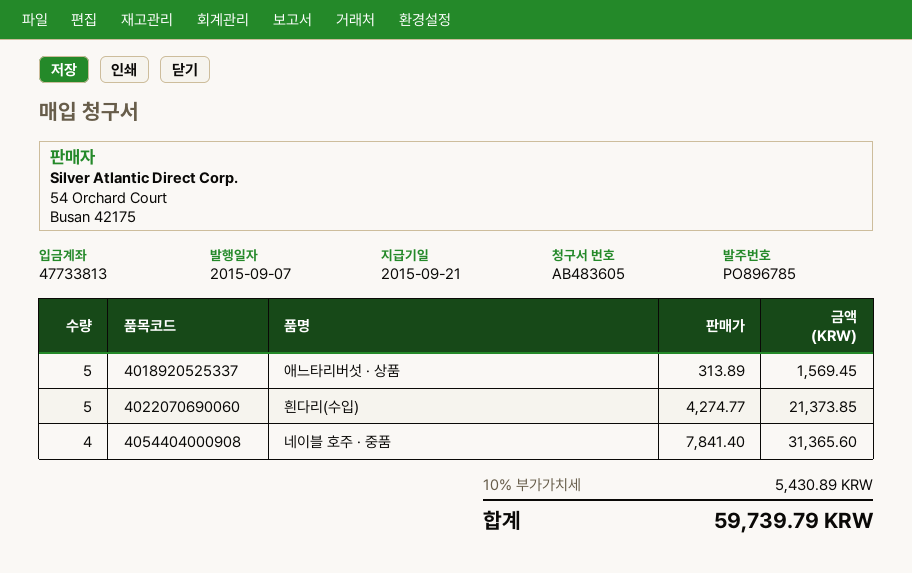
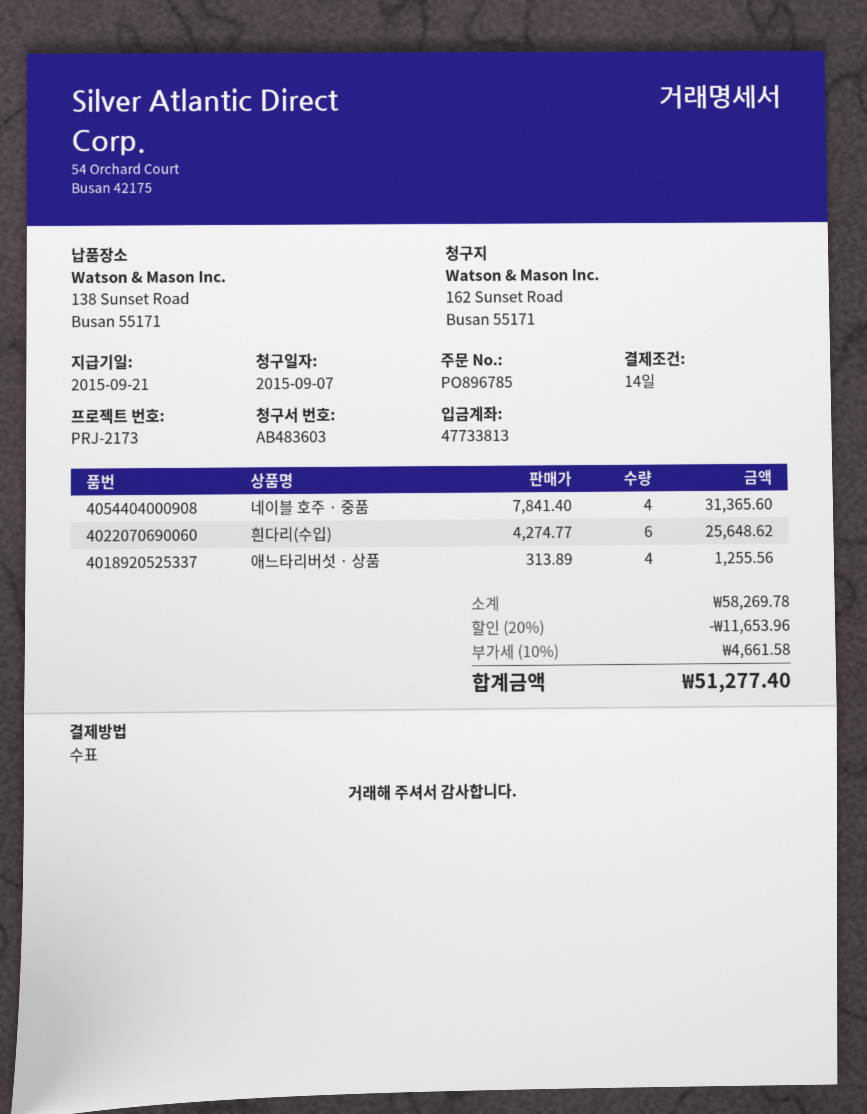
invoice number: AB483605 -> AB483603
애느타리버섯 · 상품: 5 x 313.89 = 1569.45 -> 4 x 313.89 = 1255.56
흰다리(수입): 5 x 4274.77 = 21373.85 -> 6 x 4274.77 = 25648.62
discount: none -> 20% = 11653.96
tax: 10% = 5430.89 -> 10% = 4661.58
total: 59739.79 -> 51277.40

